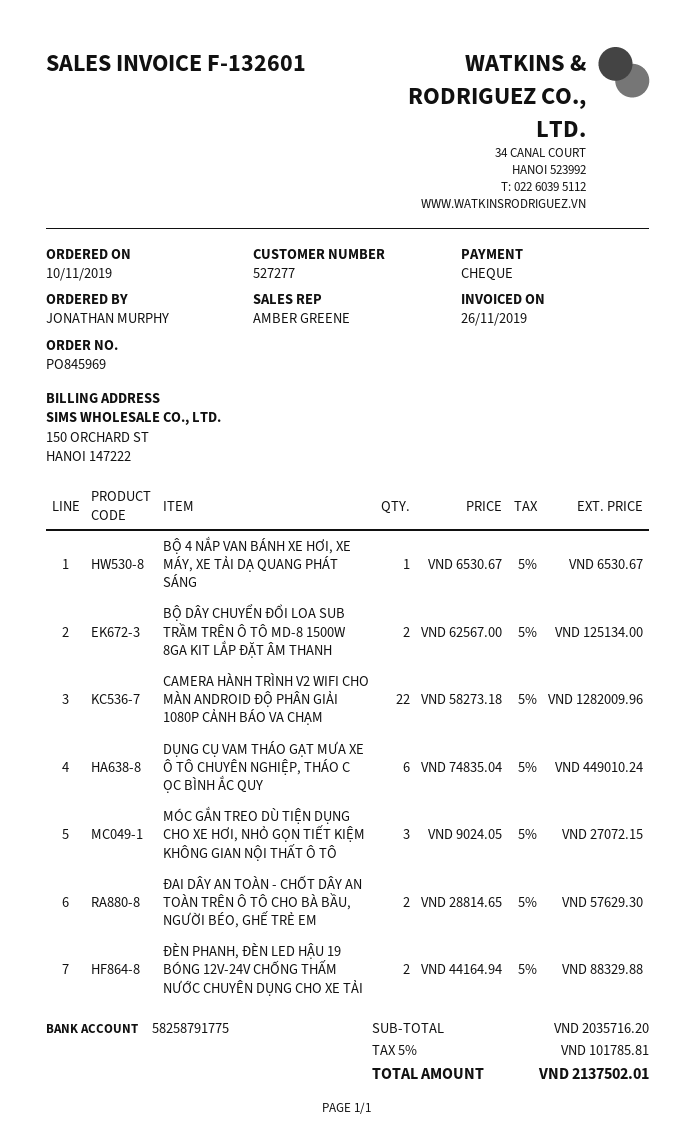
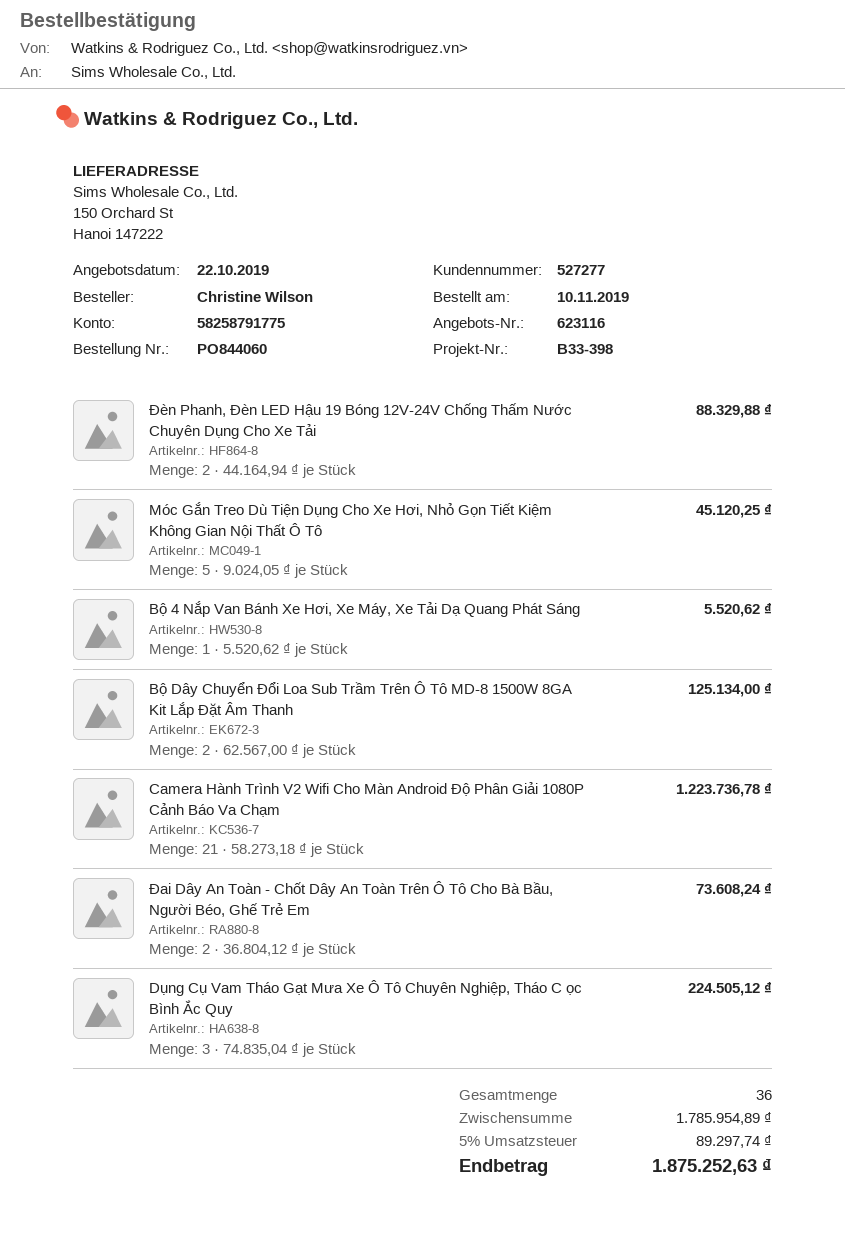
order number: PO845969 -> PO844060
ordered by: JONATHAN MURPHY -> Christine Wilson
BỘ 4 NẮP VAN BÁNH XE HƠI, XE MÁY, XE TẢI DẠ QUANG PHÁT SÁNG: 1 x 6530.67 = 6530.67 -> 1 x 5520.62 = 5520.62
CAMERA HÀNH TRÌNH V2 WIFI CHO MÀN ANDROID ĐỘ PHÂN GIẢI 1080P CẢNH BÁO VA CHẠM: 22 x 58273.18 = 1282009.96 -> 21 x 58273.18 = 1223736.78
DỤNG CỤ VAM THÁO GẠT MƯA XE Ô TÔ CHUYÊN NGHIỆP, THÁO C ỌC BÌNH ẮC QUY: 6 x 74835.04 = 449010.24 -> 3 x 74835.04 = 224505.12
MÓC GẮN TREO DÙ TIỆN DỤNG CHO XE HƠI, NHỎ GỌN TIẾT KIỆM KHÔNG GIAN NỘI THẤT Ô TÔ: 3 x 9024.05 = 27072.15 -> 5 x 9024.05 = 45120.25
ĐAI DÂY AN TOÀN - CHỐT DÂY AN TOÀN TRÊN Ô TÔ CHO BÀ BẦU, NGƯỜI BÉO, GHẾ TRẺ EM: 2 x 28814.65 = 57629.30 -> 2 x 36804.12 = 73608.24
subtotal: 2035716.20 -> 1785954.89
tax: 5% = 101785.81 -> 5% = 89297.74
total: 2137502.01 -> 1875252.63

